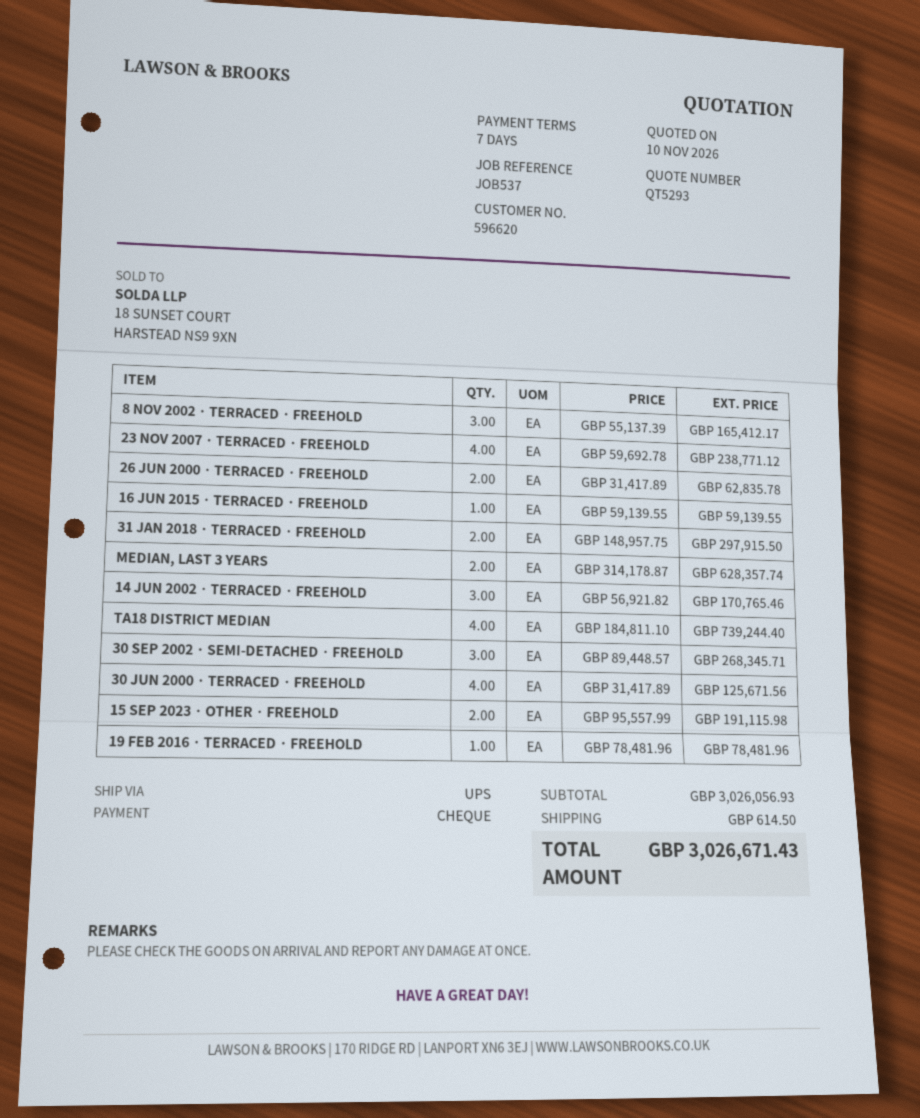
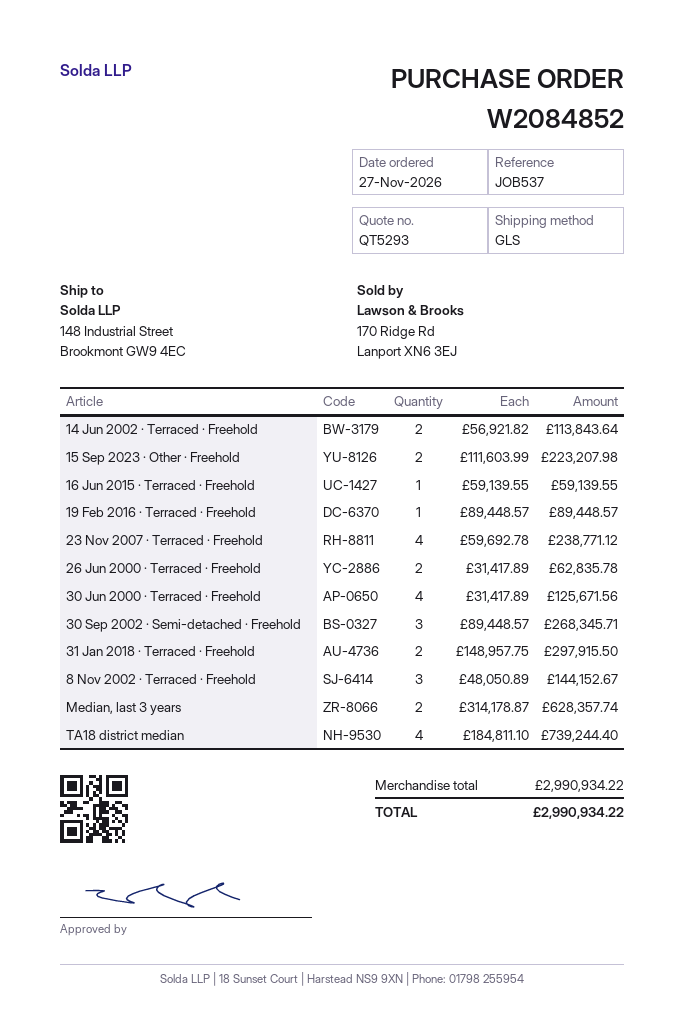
shipping method: UPS -> GLS
8 NOV 2002 · TERRACED · FREEHOLD: 3 x 55137.39 = 165412.17 -> 3 x 48050.89 = 144152.67
14 JUN 2002 · TERRACED · FREEHOLD: 3 x 56921.82 = 170765.46 -> 2 x 56921.82 = 113843.64
15 SEP 2023 · OTHER · FREEHOLD: 2 x 95557.99 = 191115.98 -> 2 x 111603.99 = 223207.98
19 FEB 2016 · TERRACED · FREEHOLD: 1 x 78481.96 = 78481.96 -> 1 x 89448.57 = 89448.57
subtotal: 3026056.93 -> 2990934.22
shipping: 614.50 -> none
total: 3026671.43 -> 2990934.22

